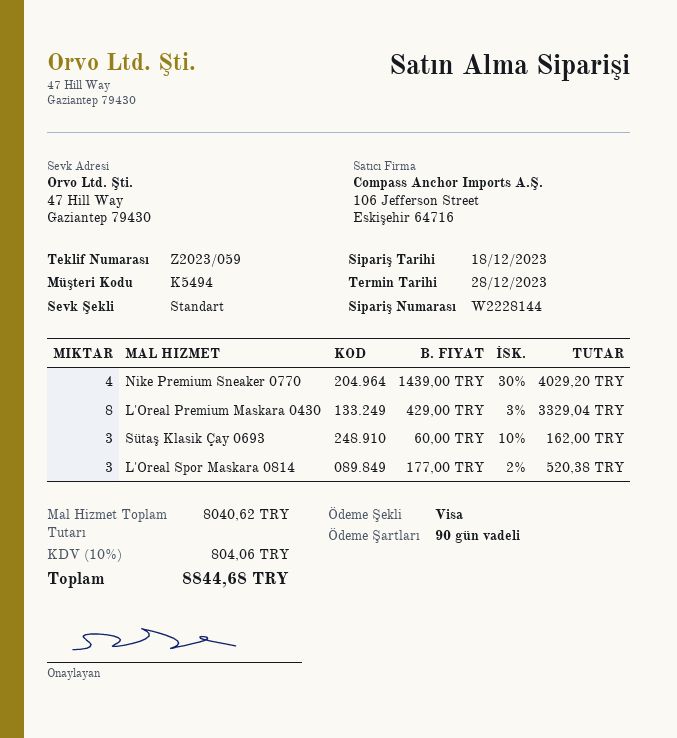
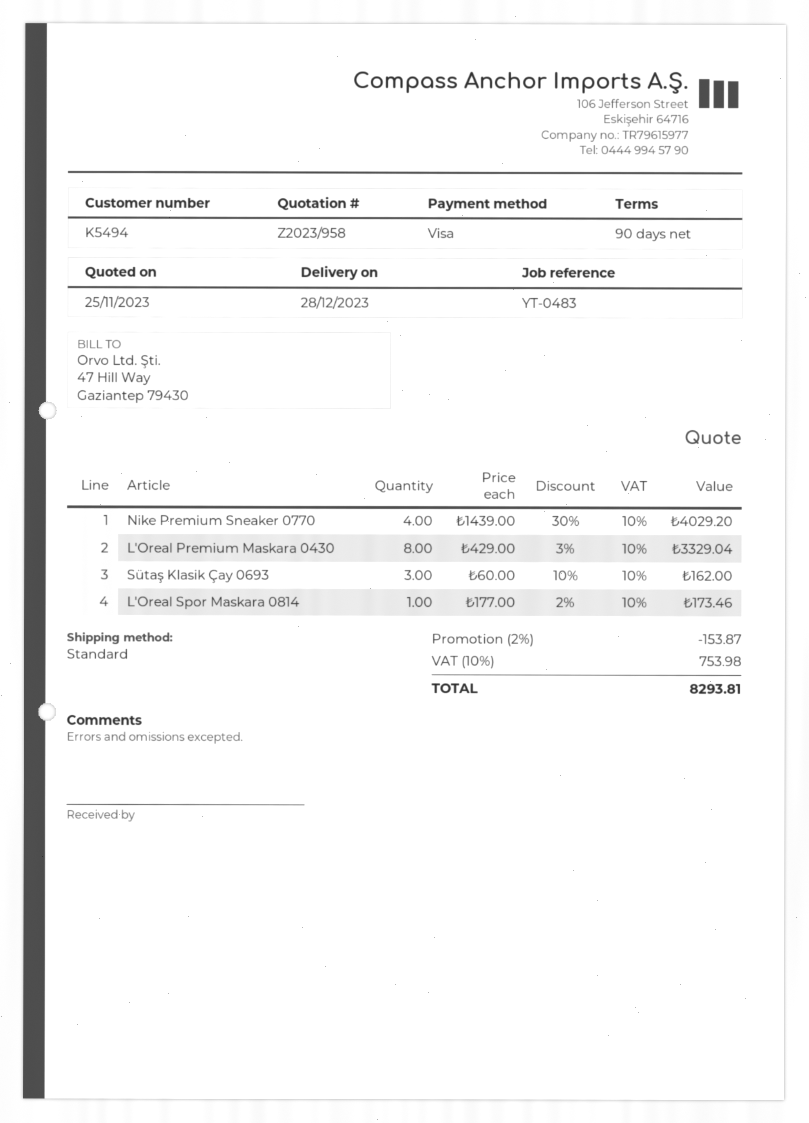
quote number: Z2023/059 -> Z2023/958
L'Oreal Spor Maskara 0814: 3 x 177.00 - 2% = 520.38 -> 1 x 177.00 - 2% = 173.46
discount: none -> 2% = 153.87
tax: 10% = 804.06 -> 10% = 753.98
total: 8844.68 -> 8293.81

